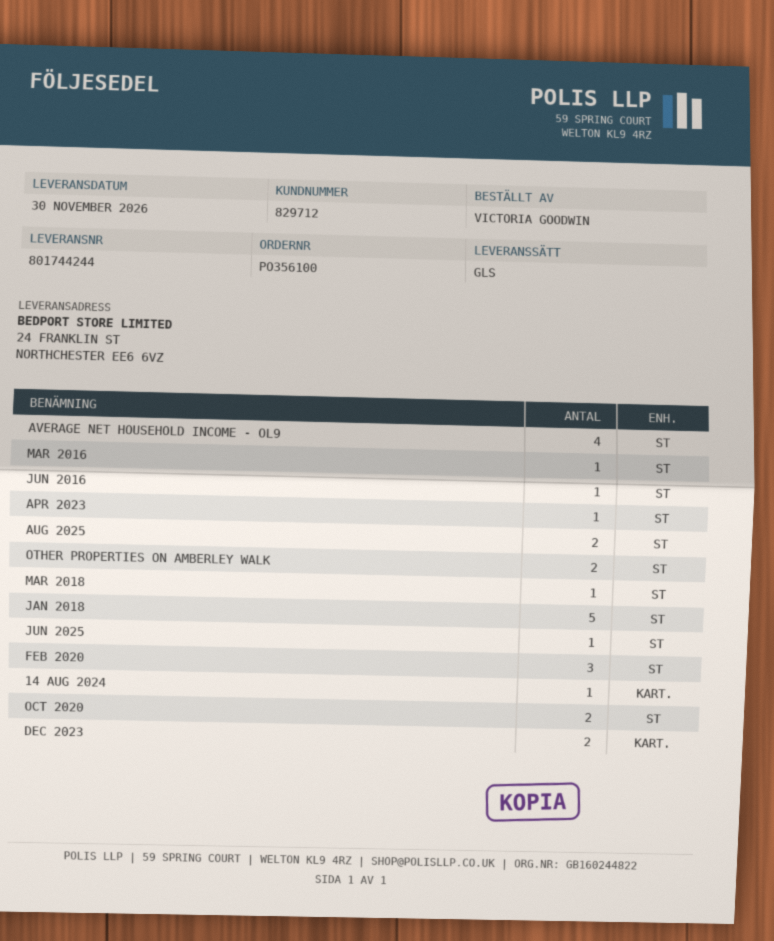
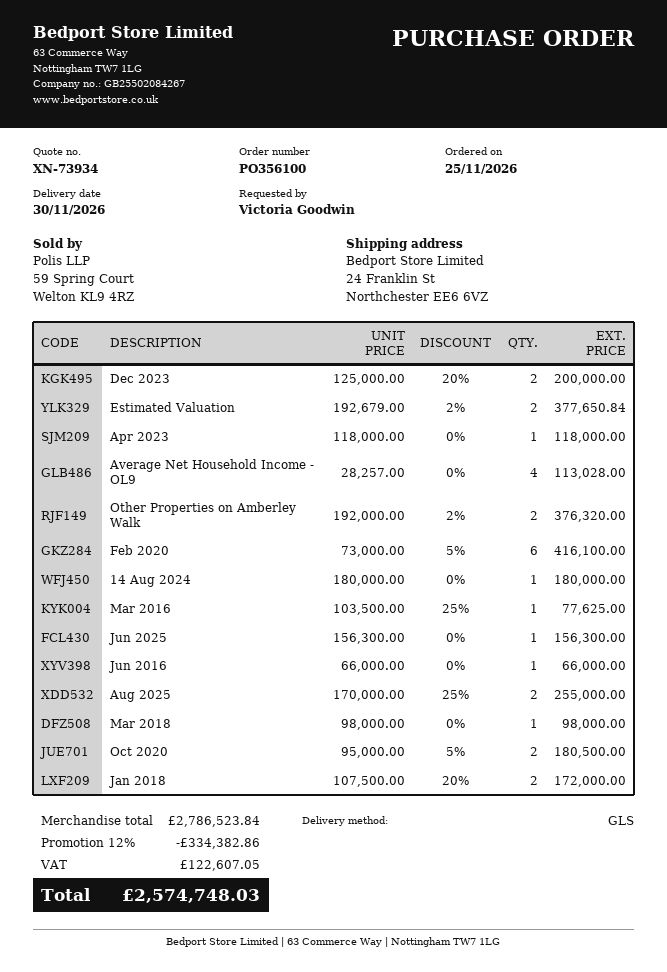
JAN 2018: 5 -> 2
FEB 2020: 3 -> 6
Estimated Valuation: none -> 2

